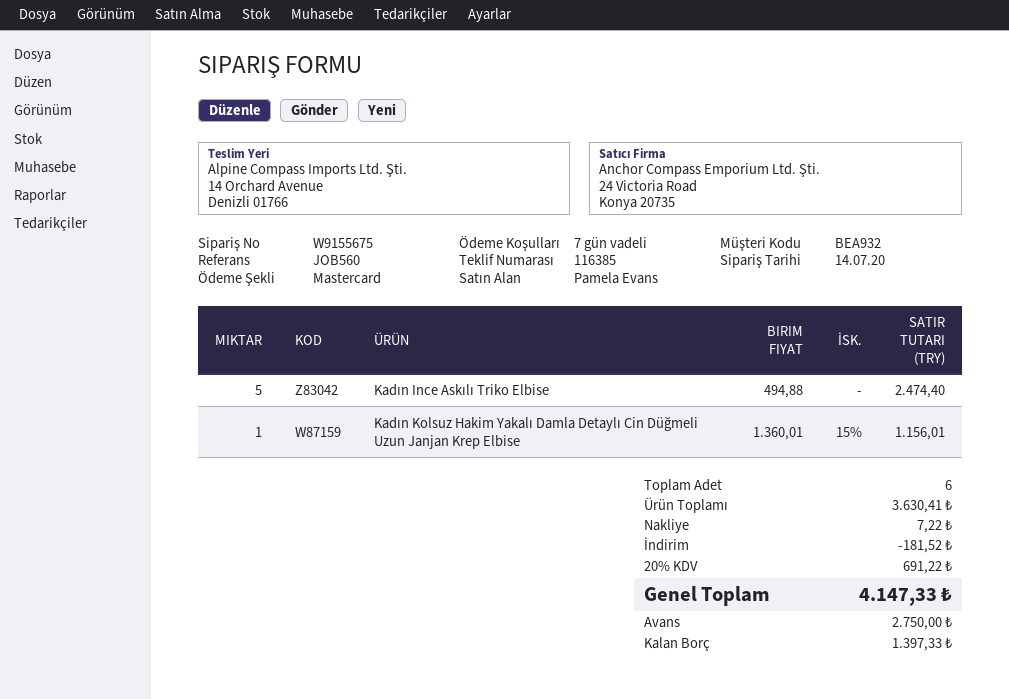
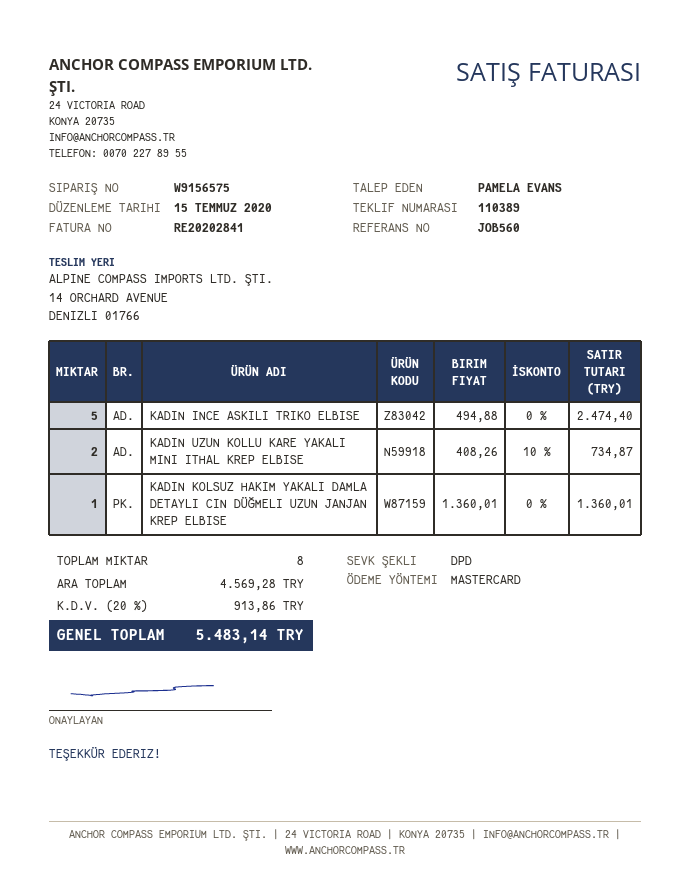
quote number: 116385 -> 110389
order number: W9155675 -> W9156575
Kadın Kolsuz Hakim Yakalı Damla Detaylı Cin Düğmeli Uzun Janjan Krep Elbise: 1 x 1360.01 - 15% = 1156.01 -> 1 x 1360.01 = 1360.01
KADIN UZUN KOLLU KARE YAKALI MINI ITHAL KREP ELBISE: none -> 2 x 408.26 - 10% = 734.87
total quantity: 6 -> 8
subtotal: 3630.41 -> 4569.28
discount: 181.52 -> none
shipping: 7.22 -> none
tax: 20% = 691.22 -> 20% = 913.86
total: 4147.33 -> 5483.14

